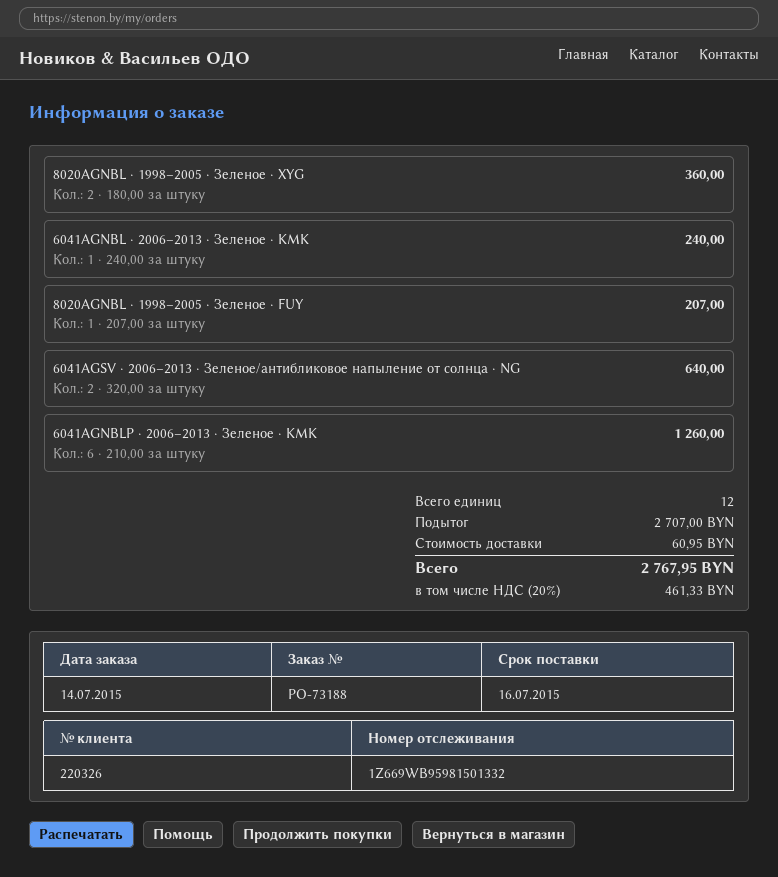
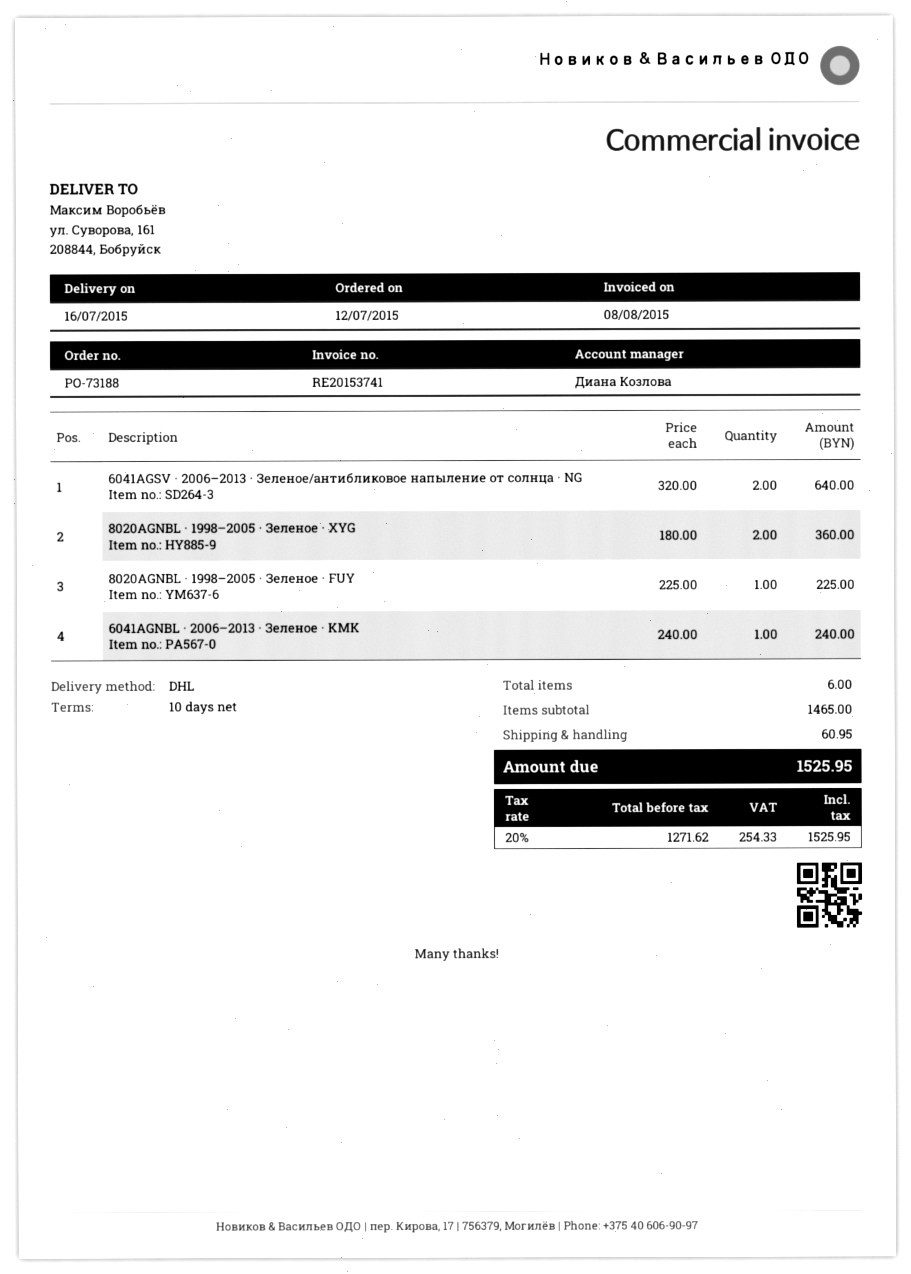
order date: 2015-07-14 -> 2015-07-12
8020AGNBL · 1998–2005 · Зеленое · FUY: 1 x 207.00 = 207.00 -> 1 x 225.00 = 225.00
6041AGNBLP · 2006–2013 · Зеленое · KMK: 6 x 210.00 = 1260.00 -> none
total quantity: 12 -> 6
subtotal: 2707.00 -> 1465.00
tax: 20% = 461.33 -> 20% = 254.33
total: 2767.95 -> 1525.95

